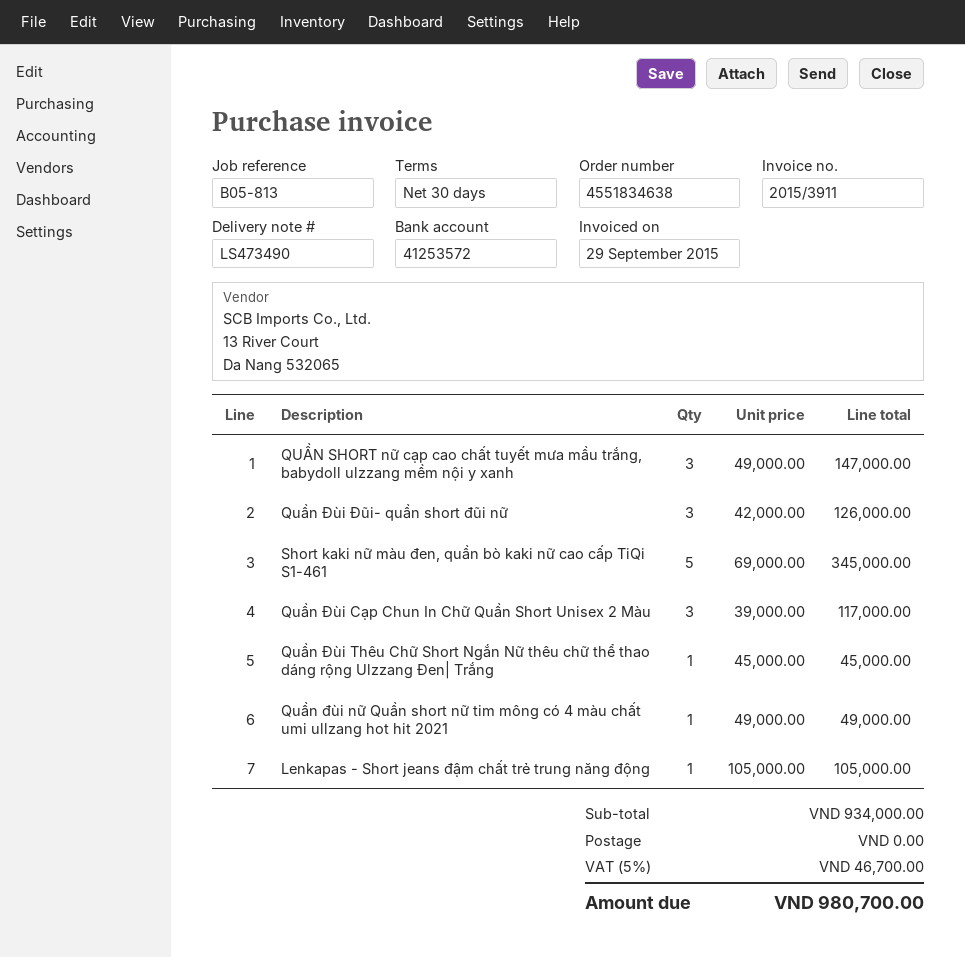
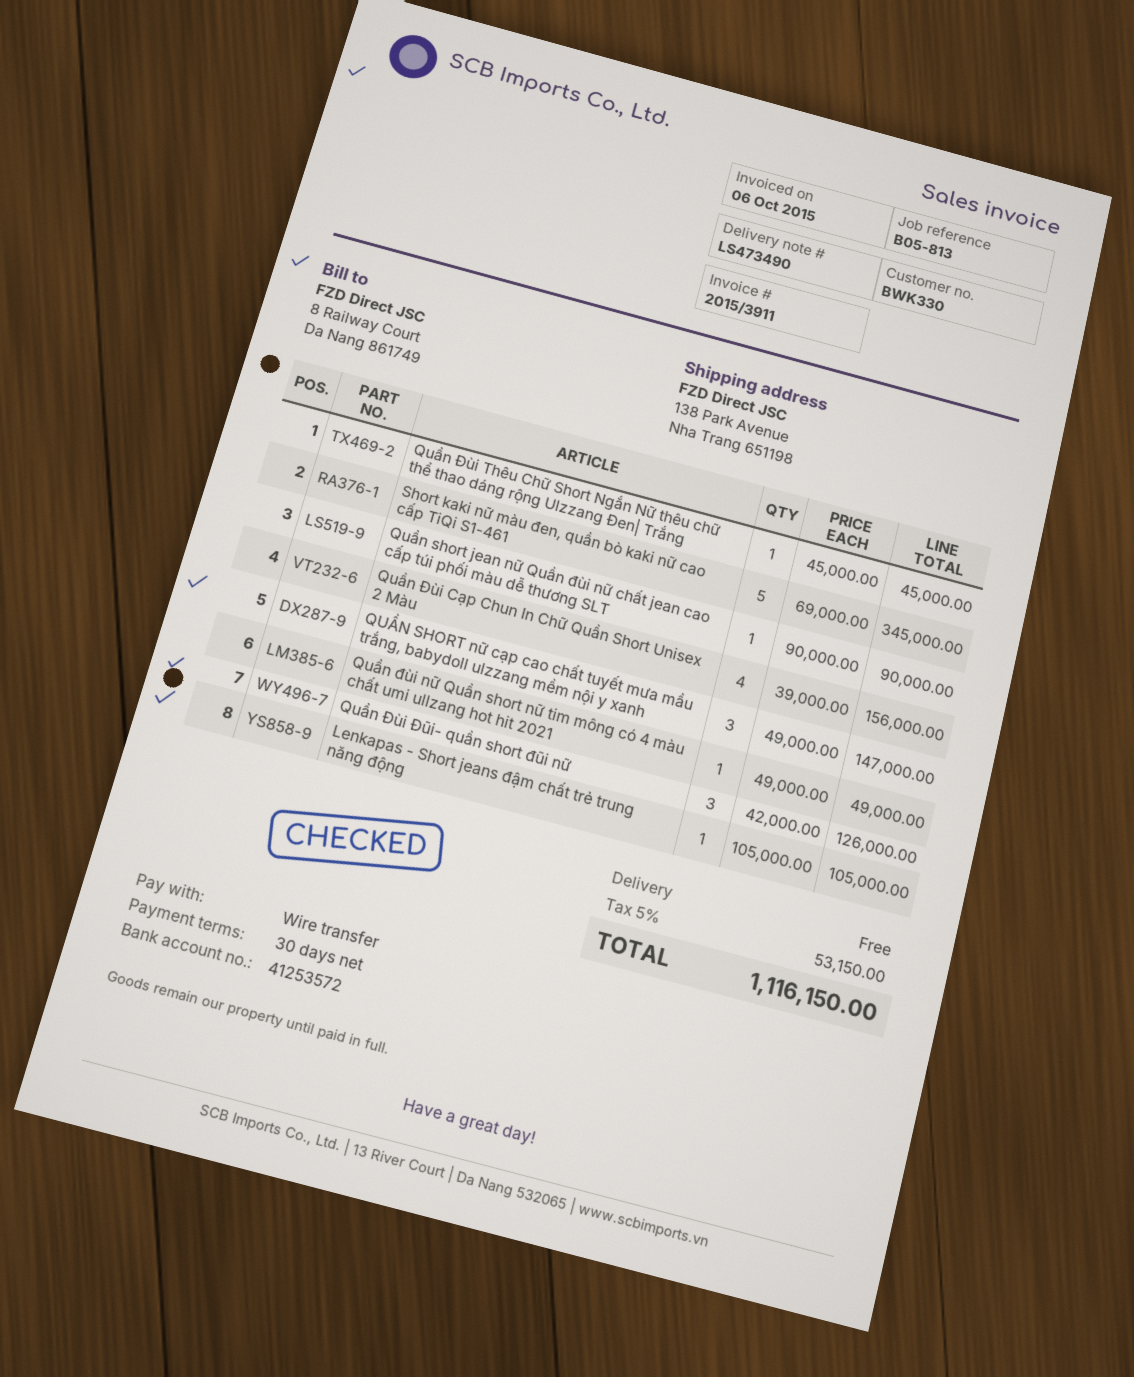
invoice date: 2015-09-29 -> 2015-10-06
Quần Đùi Cạp Chun In Chữ Quần Short Unisex 2 Màu: 3 x 39000.00 = 117000.00 -> 4 x 39000.00 = 156000.00
Quần short jean nữ Quần đùi nữ chất jean cao cấp túi phối màu dễ thương SLT: none -> 1 x 90000.00 = 90000.00
tax: 5% = 46700.00 -> 5% = 53150.00
total: 980700.00 -> 1116150.00

